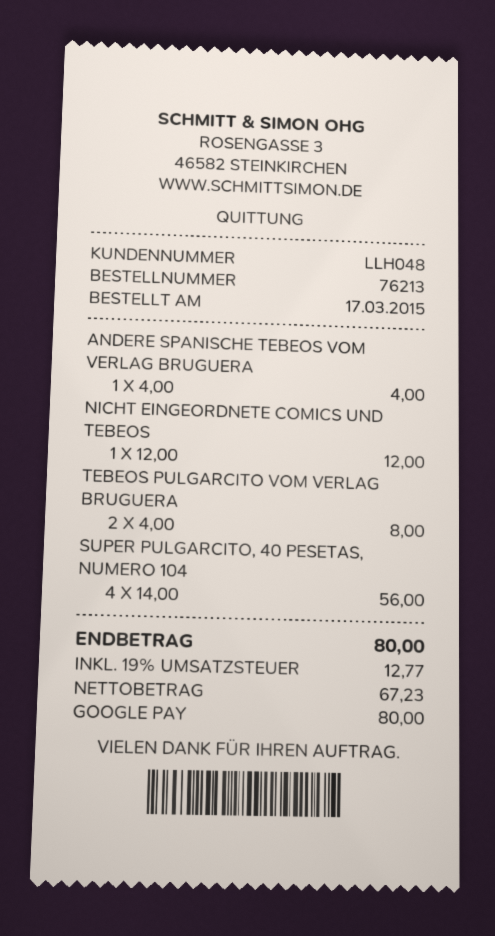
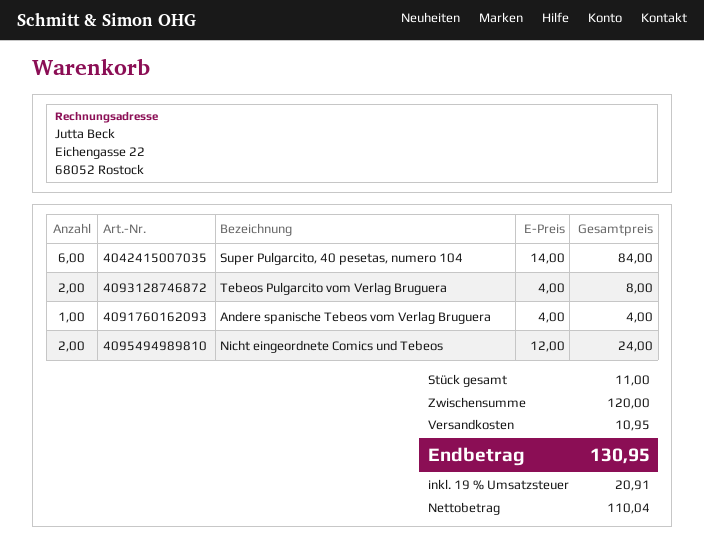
NICHT EINGEORDNETE COMICS UND TEBEOS: 1 x 12.00 = 12.00 -> 2 x 12.00 = 24.00
SUPER PULGARCITO, 40 PESETAS, NUMERO 104: 4 x 14.00 = 56.00 -> 6 x 14.00 = 84.00
shipping: none -> 10.95
net: 67.23 -> 110.04
tax: 19% = 12.77 -> 19% = 20.91
total: 80.00 -> 130.95

